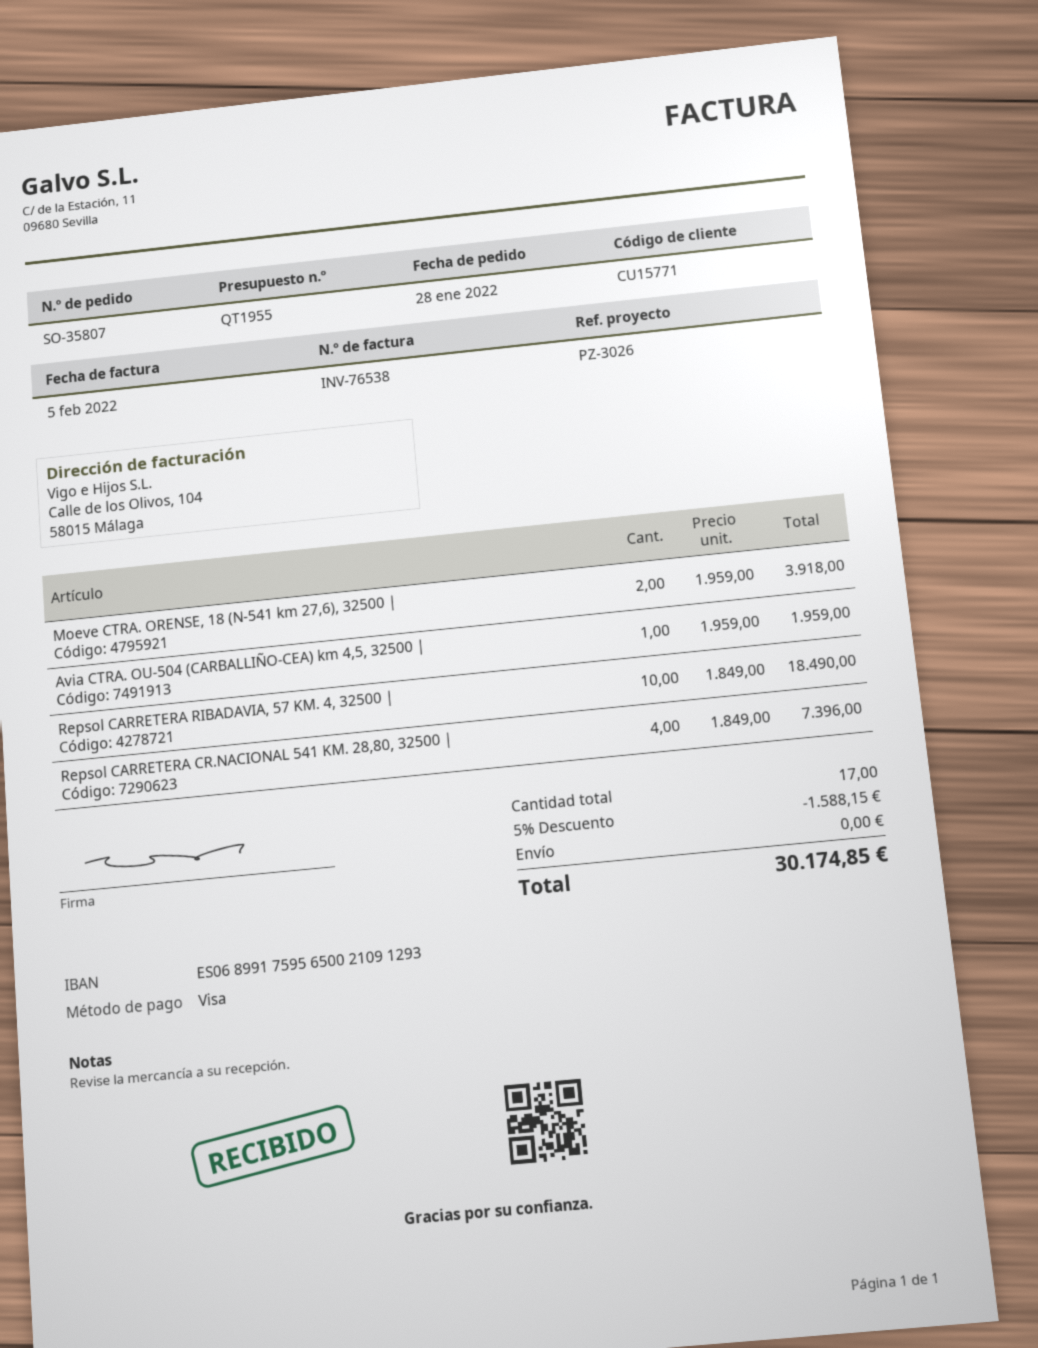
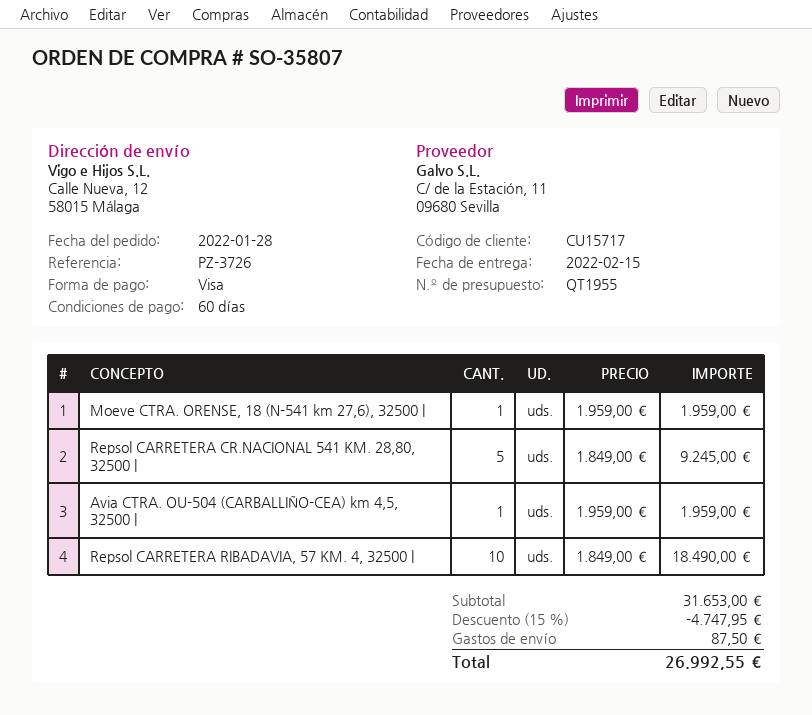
customer number: CU15771 -> CU15717
reference: PZ-3026 -> PZ-3726
Moeve CTRA. ORENSE, 18 (N-541 km 27,6), 32500 |: 2 x 1959.00 = 3918.00 -> 1 x 1959.00 = 1959.00
Repsol CARRETERA CR.NACIONAL 541 KM. 28,80, 32500 |: 4 x 1849.00 = 7396.00 -> 5 x 1849.00 = 9245.00
discount: 5% = 1588.15 -> 15% = 4747.95
shipping: 0.00 -> 87.50
total: 30174.85 -> 26992.55

